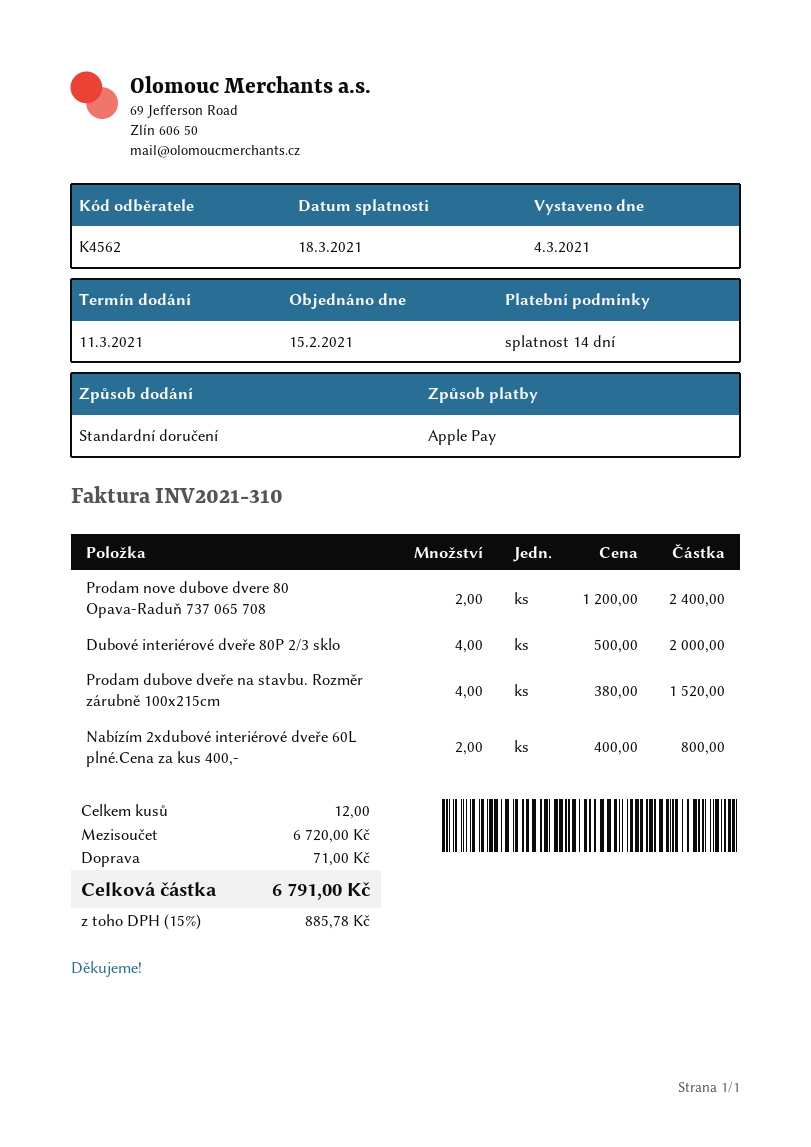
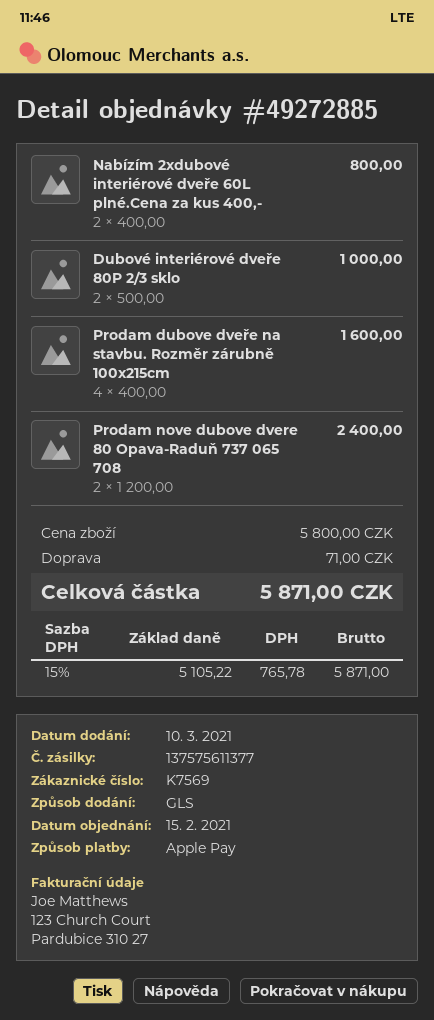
delivery date: 2021-03-11 -> 2021-03-10
customer number: K4562 -> K7569
shipping method: standard -> GLS
Dubové interiérové dveře 80P 2/3 sklo: 4 x 500.00 = 2000.00 -> 2 x 500.00 = 1000.00
Prodam dubove dveře na stavbu. Rozměr zárubně 100x215cm: 4 x 380.00 = 1520.00 -> 4 x 400.00 = 1600.00
subtotal: 6720.00 -> 5800.00
tax: 15% = 885.78 -> 15% = 765.78
total: 6791.00 -> 5871.00

